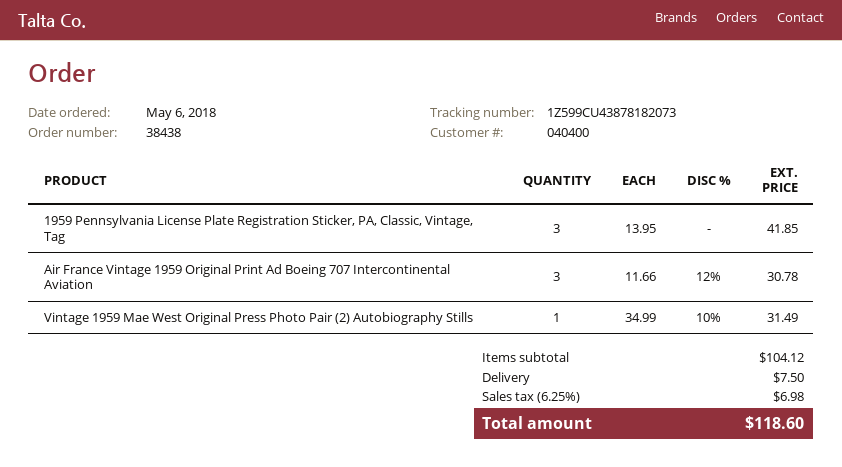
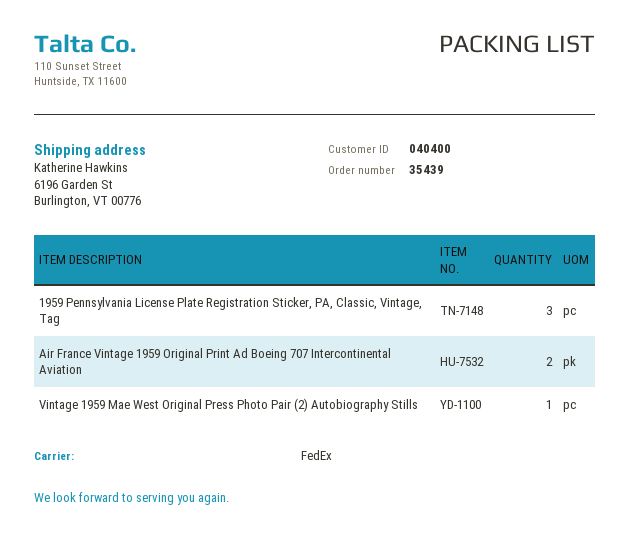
order number: 38438 -> 35439
Air France Vintage 1959 Original Print Ad Boeing 707 Intercontinental Aviation: 3 -> 2

